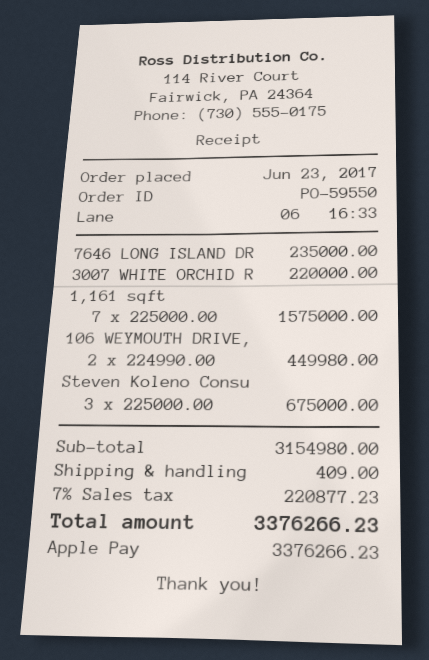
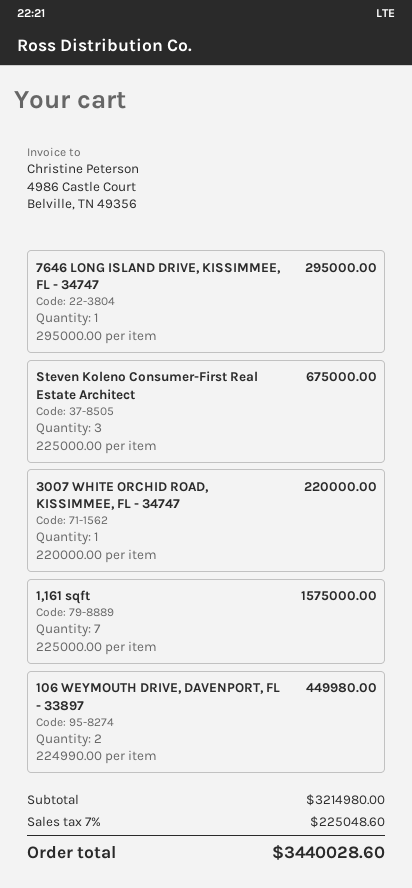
7646 LONG ISLAND DR: 1 x 235000.00 = 235000.00 -> 1 x 295000.00 = 295000.00
subtotal: 3154980.00 -> 3214980.00
shipping: 409.00 -> none
tax: 7% = 220877.23 -> 7% = 225048.60
total: 3376266.23 -> 3440028.60

